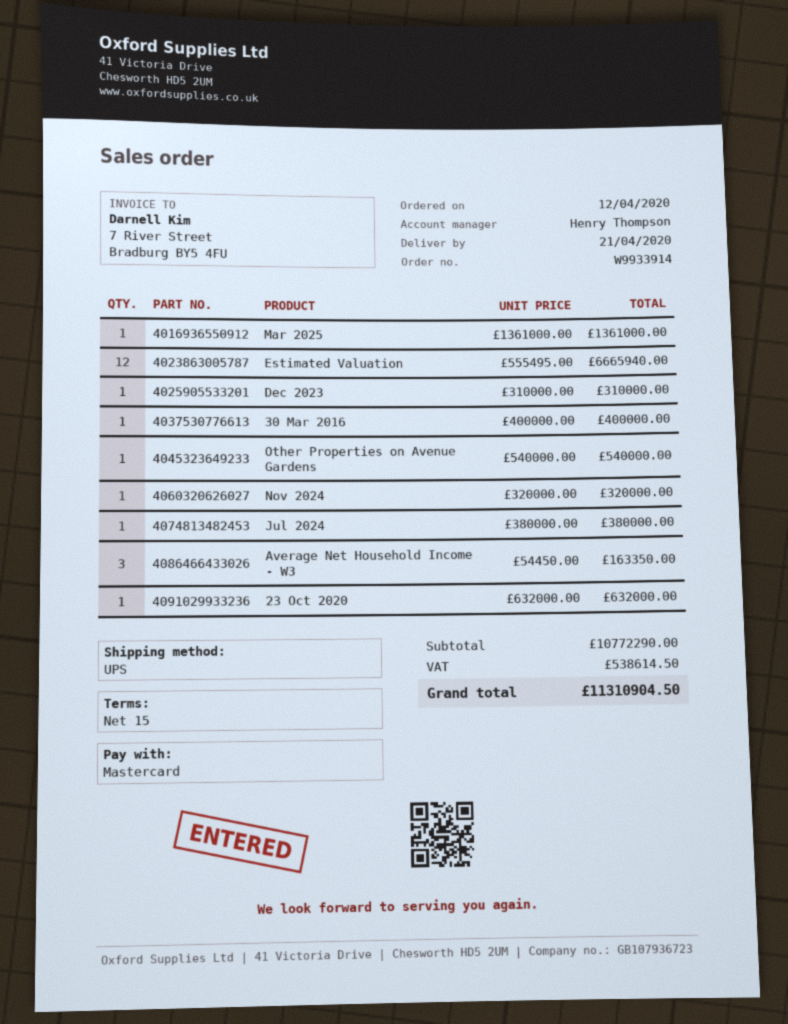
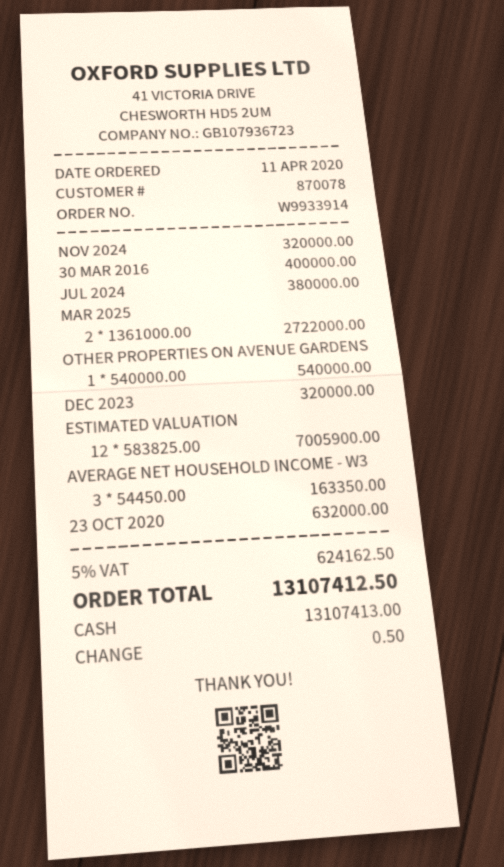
order date: 2020-04-12 -> 2020-04-11
payment method: Mastercard -> cash
Mar 2025: 1 x 1361000.00 = 1361000.00 -> 2 x 1361000.00 = 2722000.00
Estimated Valuation: 12 x 555495.00 = 6665940.00 -> 12 x 583825.00 = 7005900.00
Dec 2023: 1 x 310000.00 = 310000.00 -> 1 x 320000.00 = 320000.00
tax: 538614.50 -> 624162.50
total: 11310904.50 -> 13107412.50

